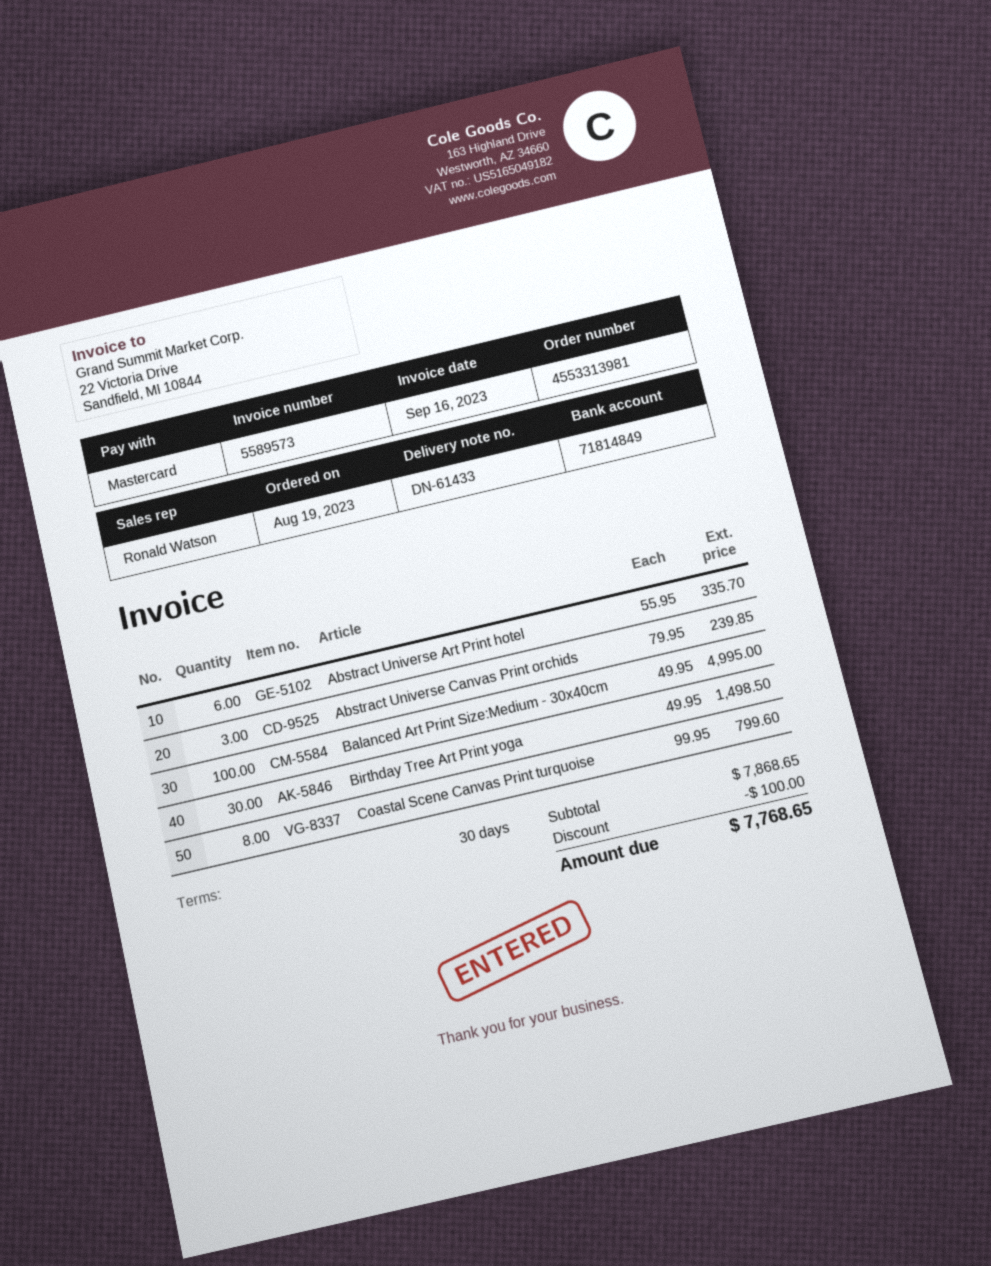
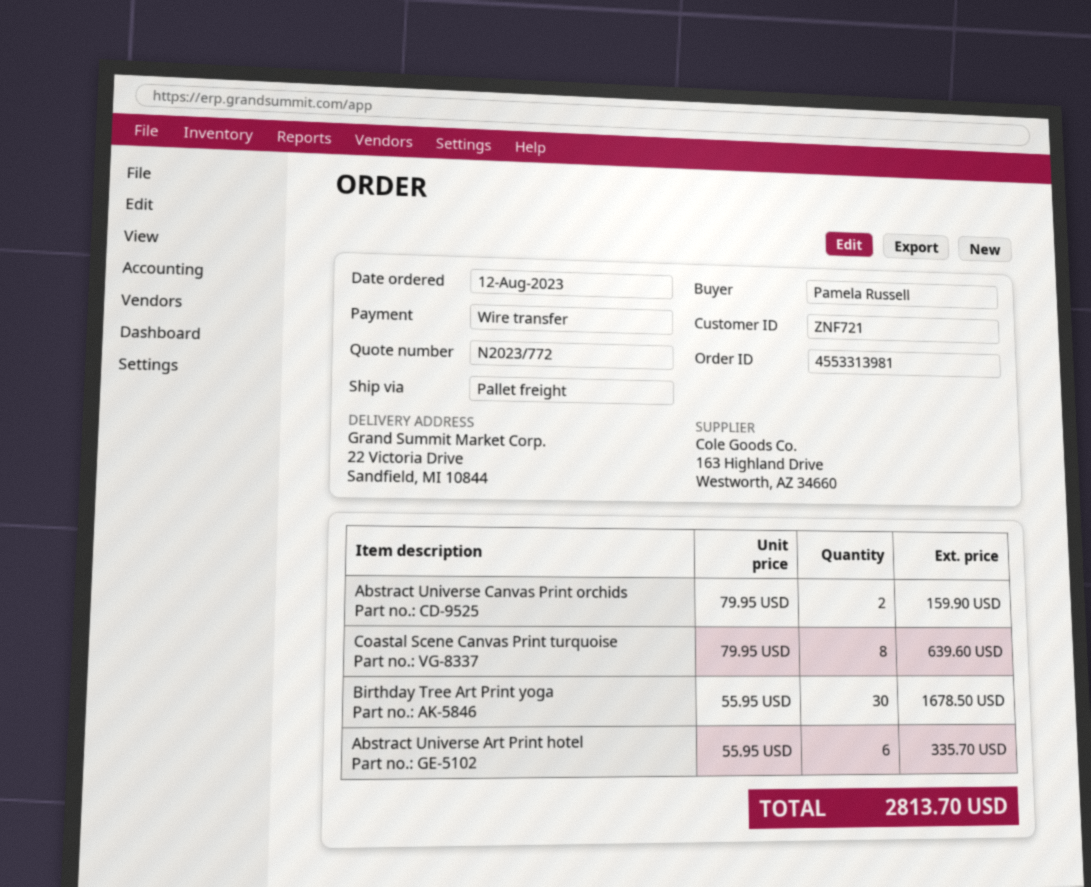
order date: 2023-08-19 -> 2023-08-12
payment method: Mastercard -> bank transfer
Abstract Universe Canvas Print orchids: 3 x 79.95 = 239.85 -> 2 x 79.95 = 159.90
Balanced Art Print Size:Medium - 30x40cm: 100 x 49.95 = 4995.00 -> none
Birthday Tree Art Print yoga: 30 x 49.95 = 1498.50 -> 30 x 55.95 = 1678.50
Coastal Scene Canvas Print turquoise: 8 x 99.95 = 799.60 -> 8 x 79.95 = 639.60
discount: 100.00 -> none
total: 7768.65 -> 2813.70

